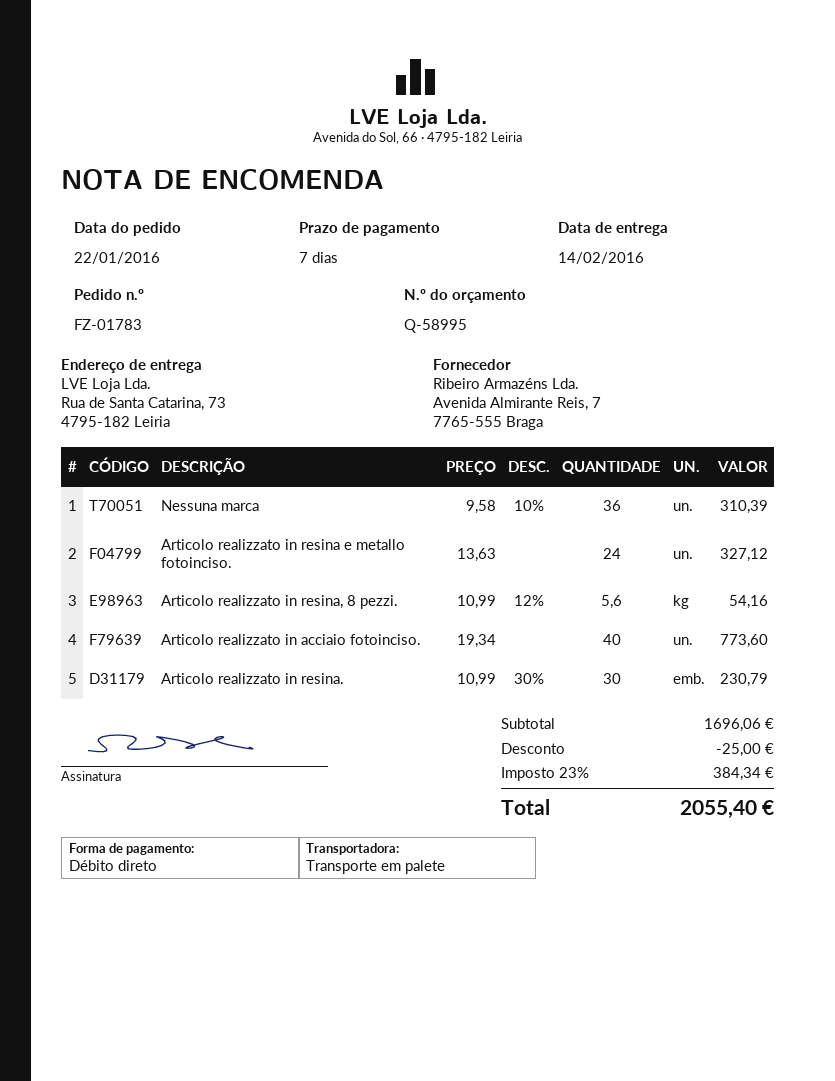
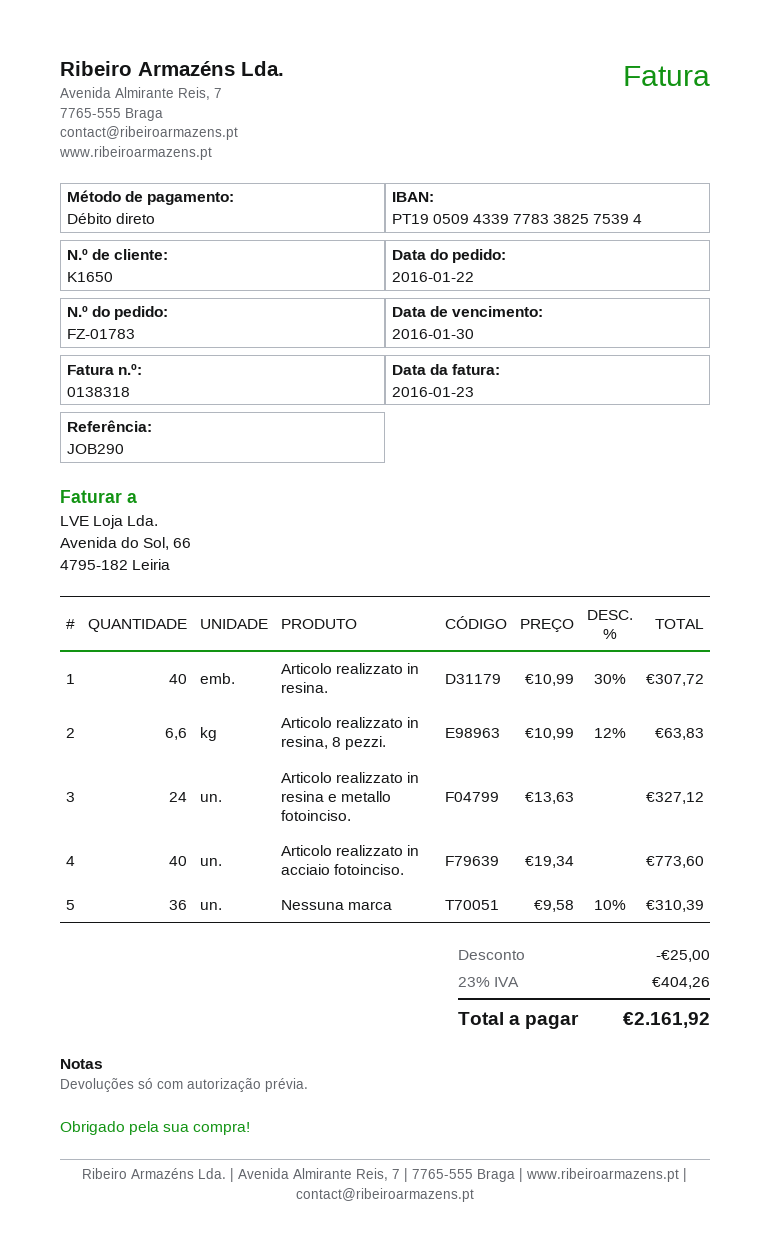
Articolo realizzato in resina, 8 pezzi.: 5.6 x 10.99 - 12% = 54.16 -> 6.6 x 10.99 - 12% = 63.83
Articolo realizzato in resina.: 30 x 10.99 - 30% = 230.79 -> 40 x 10.99 - 30% = 307.72
tax: 23% = 384.34 -> 23% = 404.26
total: 2055.40 -> 2161.92

